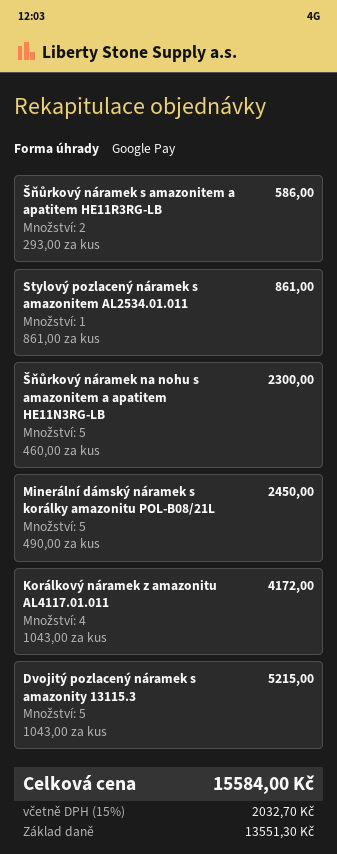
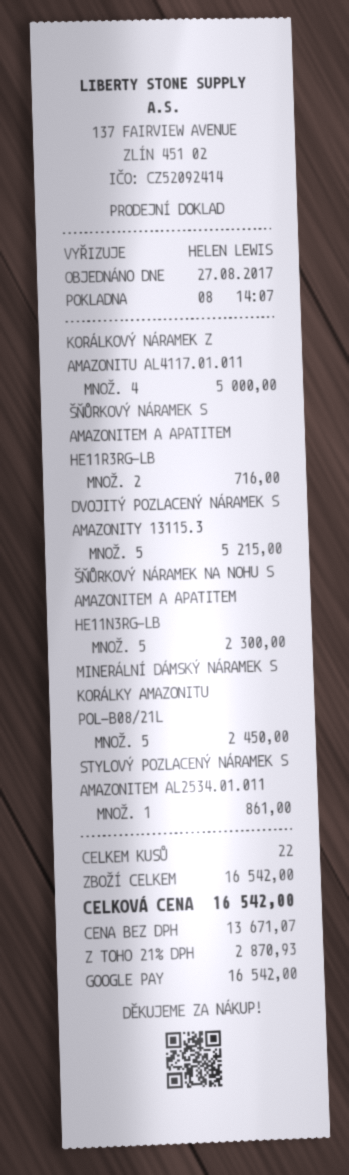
Šňůrkový náramek s amazonitem a apatitem HE11R3RG-LB: 2 for 586.00 -> 2 for 716.00
Korálkový náramek z amazonitu AL4117.01.011: 4 for 4172.00 -> 4 for 5000.00
net: 13551.30 -> 13671.07
tax: 15% = 2032.70 -> 21% = 2870.93
total: 15584.00 -> 16542.00

